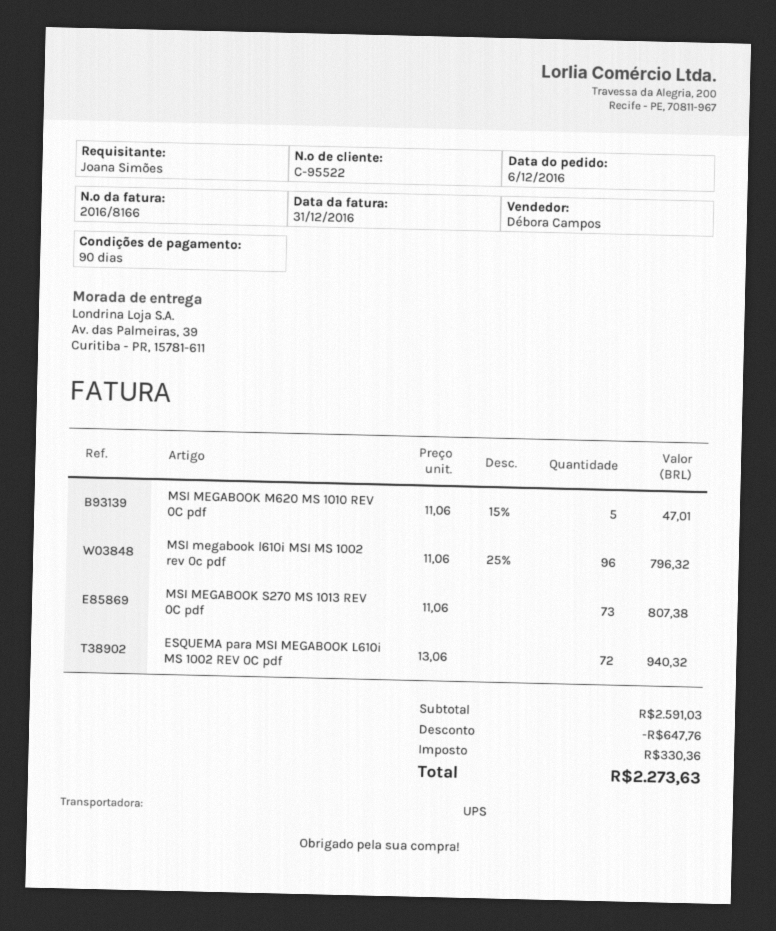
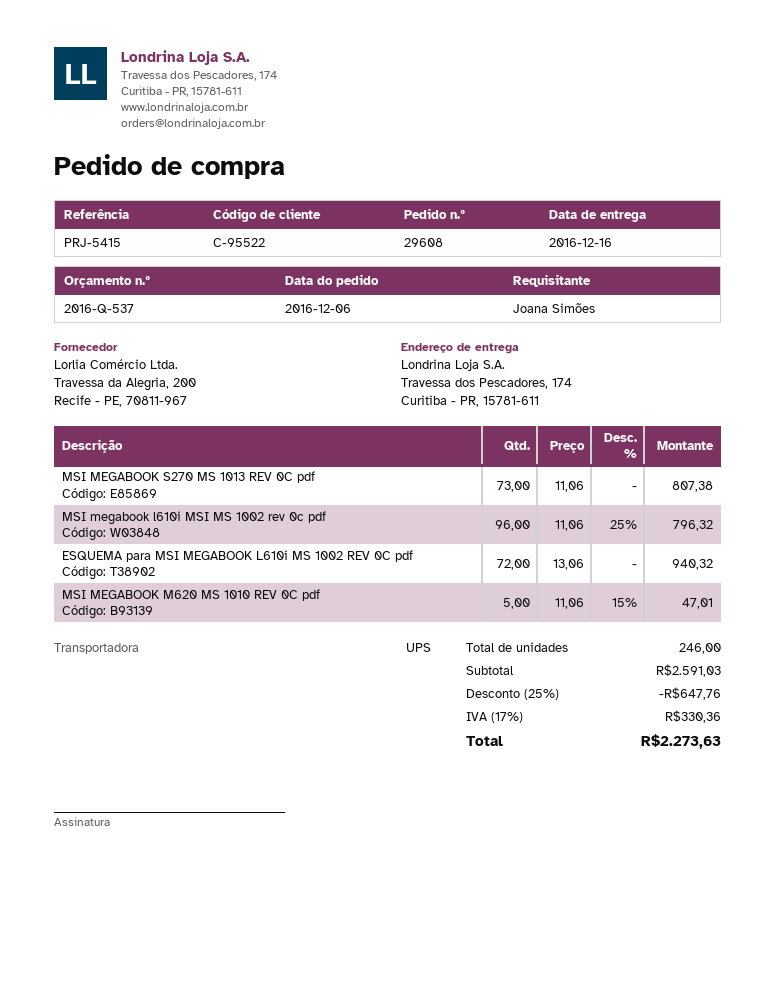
ship to: Av. das Palmeiras, 39, Curitiba - PR, 15781-611 -> Travessa dos Pescadores, 174, Curitiba - PR, 15781-611

